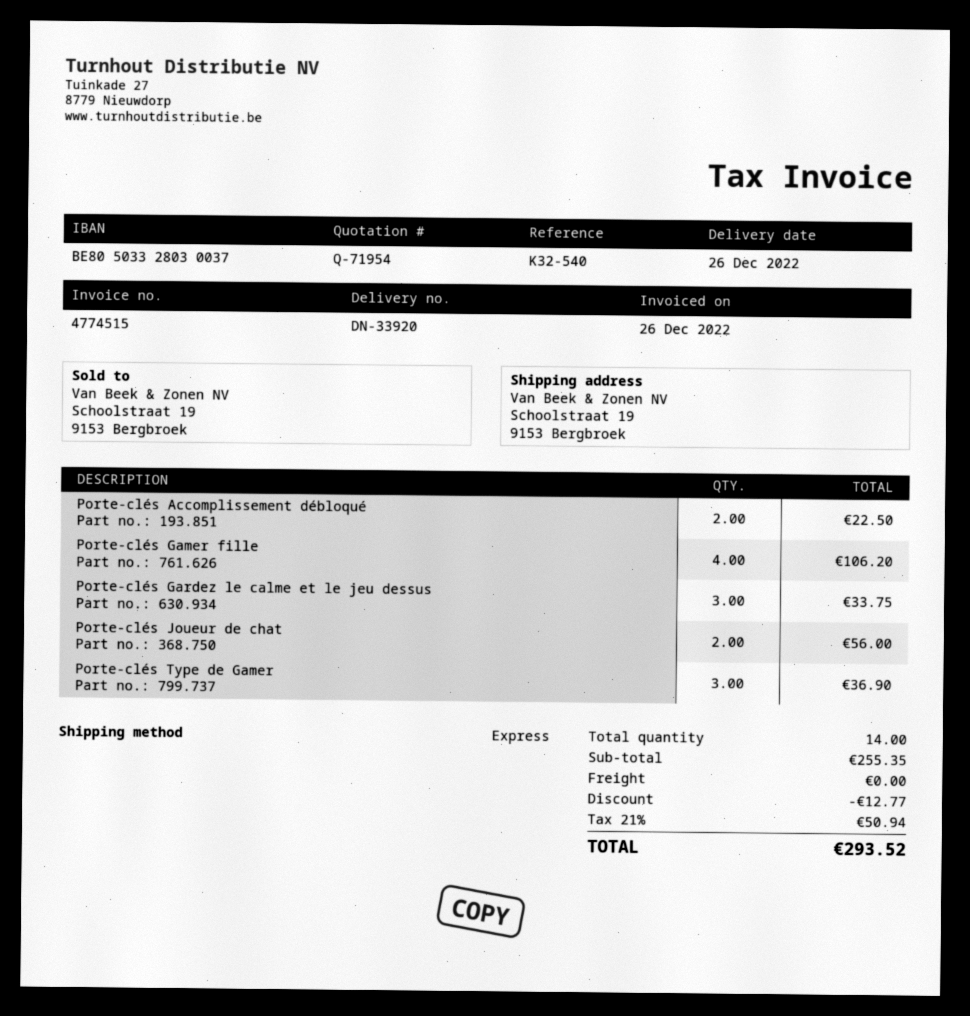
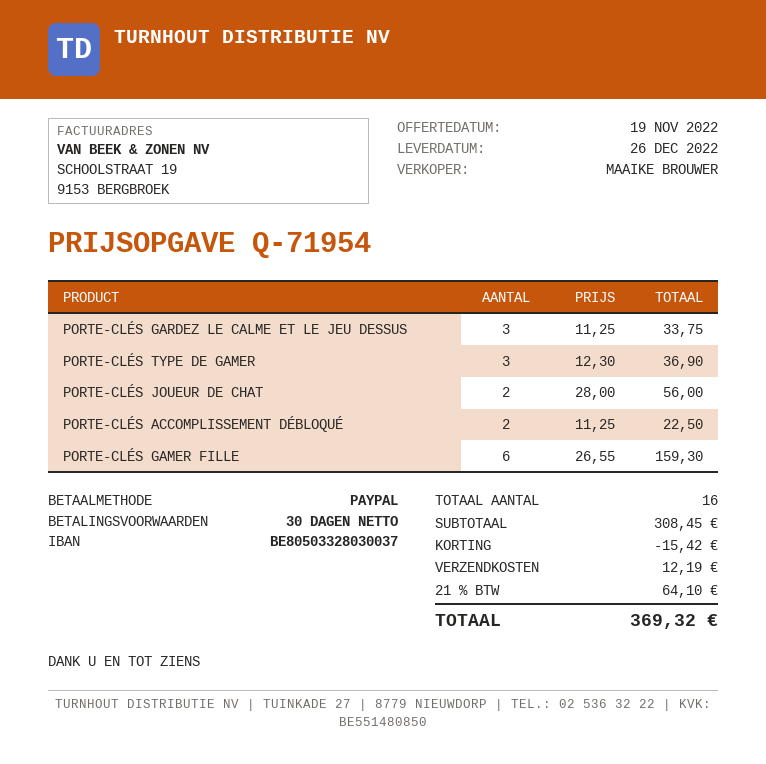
Porte-clés Gamer fille: 4 for 106.20 -> 6 for 159.30
total quantity: 14 -> 16
subtotal: 255.35 -> 308.45
discount: 12.77 -> 15.42
shipping: 0.00 -> 12.19
tax: 21% = 50.94 -> 21% = 64.10
total: 293.52 -> 369.32

